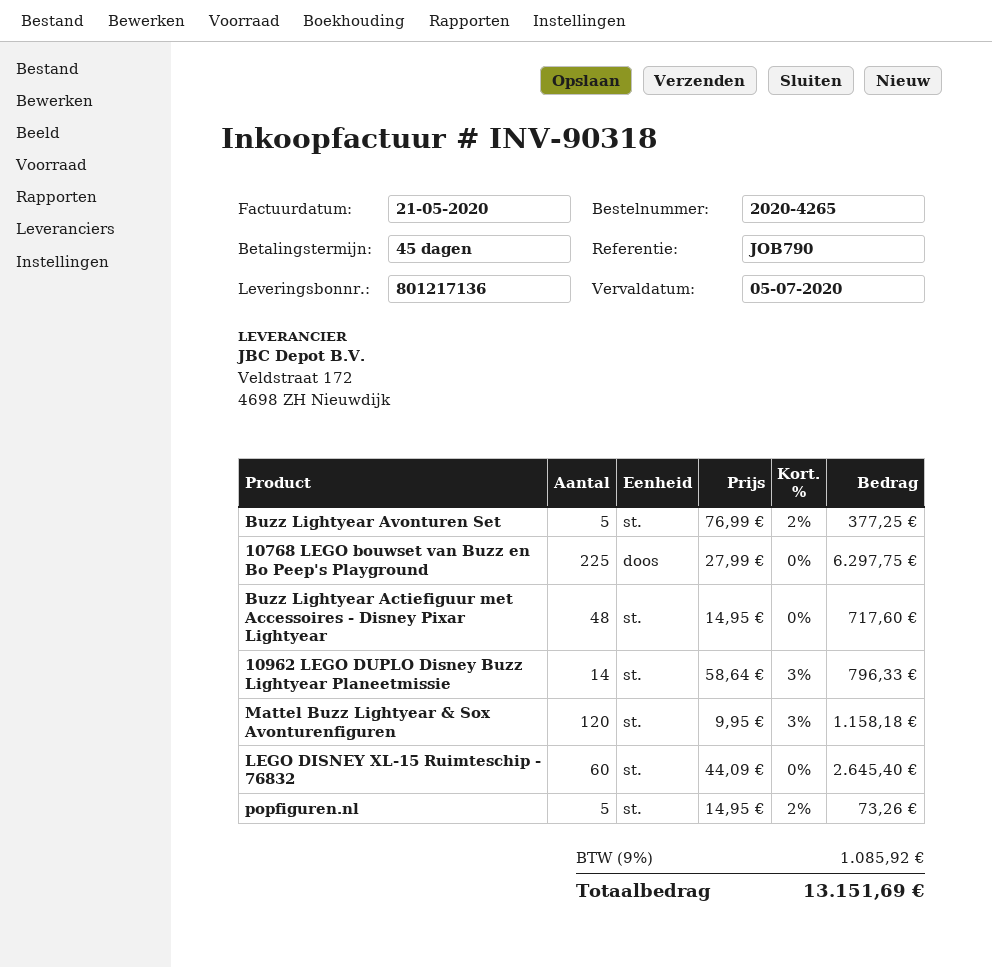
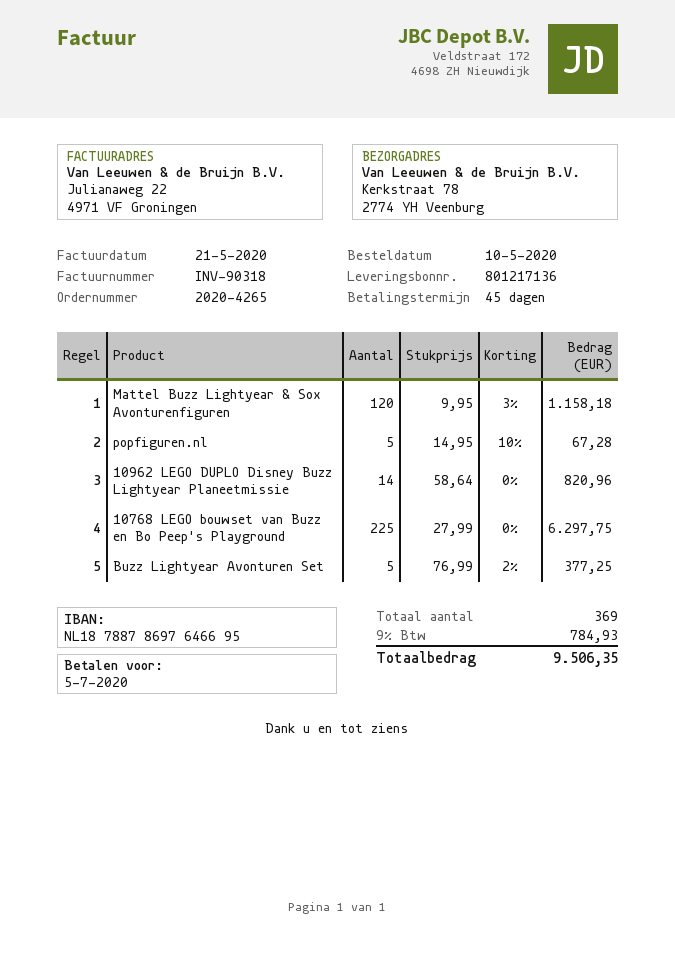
Buzz Lightyear Actiefiguur met Accessoires - Disney Pixar Lightyear: 48 x 14.95 = 717.60 -> none
10962 LEGO DUPLO Disney Buzz Lightyear Planeetmissie: 14 x 58.64 - 3% = 796.33 -> 14 x 58.64 = 820.96
LEGO DISNEY XL-15 Ruimteschip - 76832: 60 x 44.09 = 2645.40 -> none
popfiguren.nl: 5 x 14.95 - 2% = 73.26 -> 5 x 14.95 - 10% = 67.28
tax: 9% = 1085.92 -> 9% = 784.93
total: 13151.69 -> 9506.35

